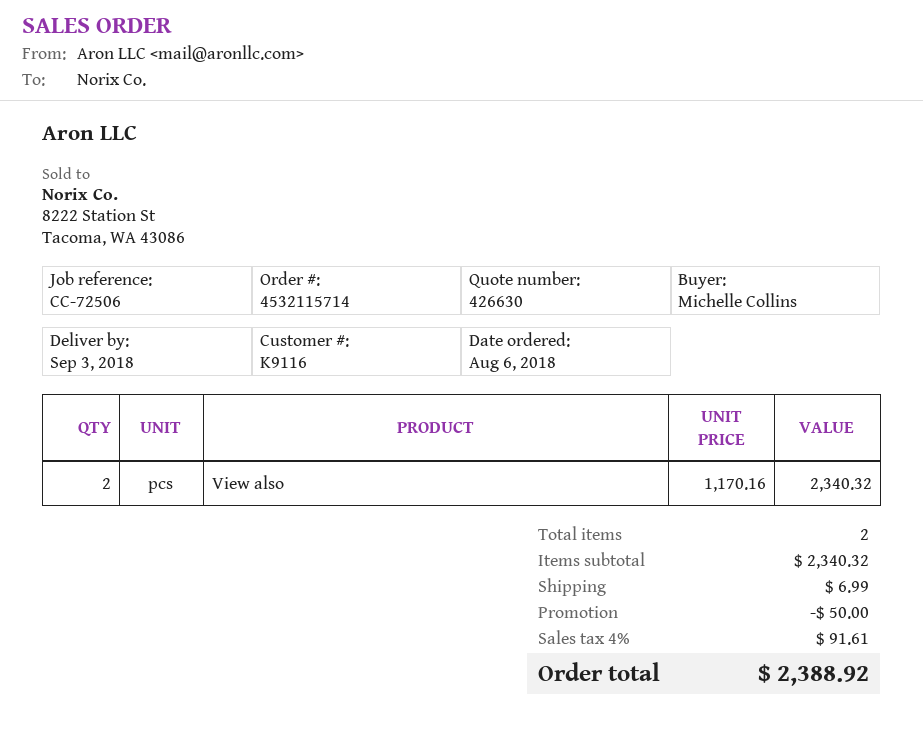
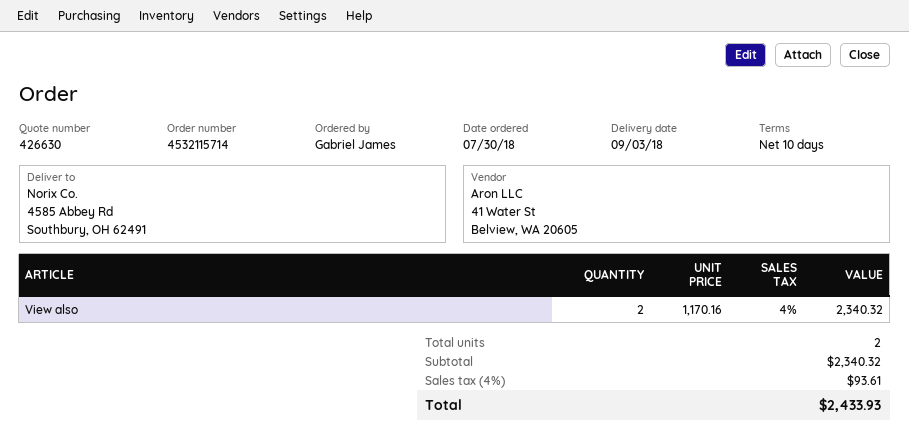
order date: 2018-08-06 -> 2018-07-30
ordered by: Michelle Collins -> Gabriel James
discount: 50.00 -> none
shipping: 6.99 -> none
tax: 4% = 91.61 -> 4% = 93.61
total: 2388.92 -> 2433.93

